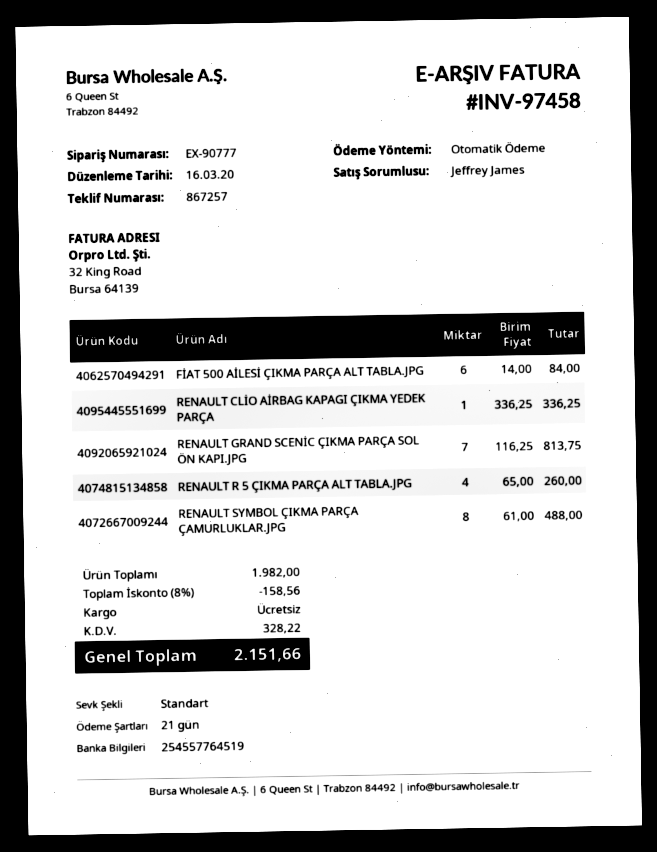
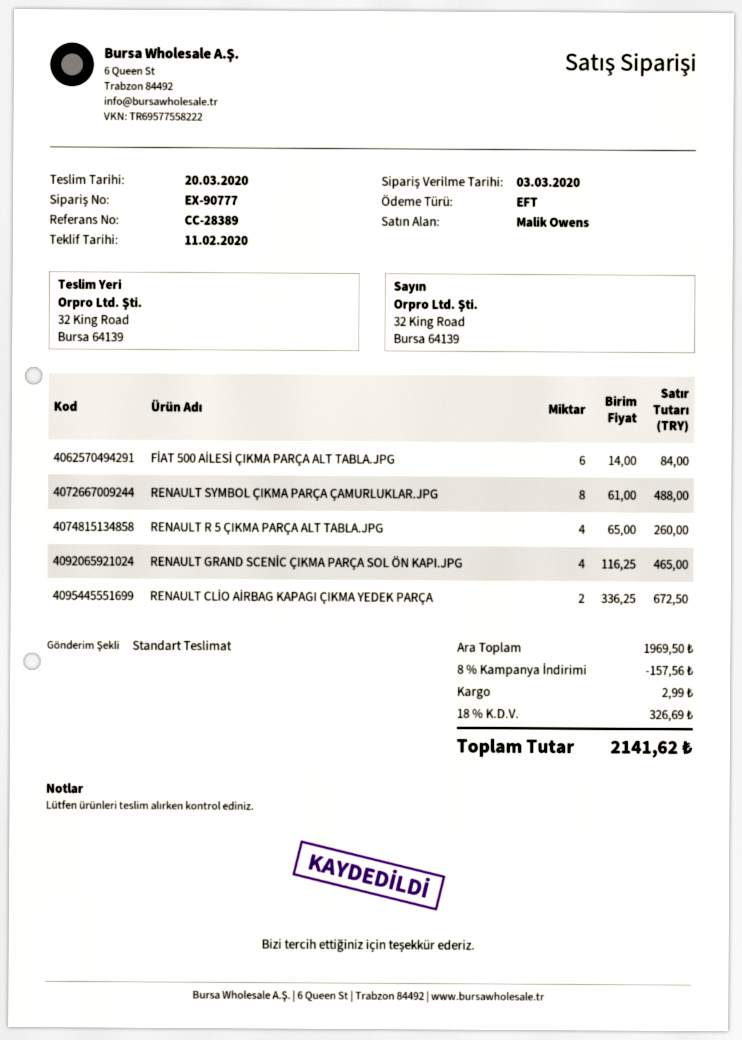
payment method: direct debit -> bank transfer
RENAULT CLİO AİRBAG KAPAGI ÇIKMA YEDEK PARÇA: 1 x 336.25 = 336.25 -> 2 x 336.25 = 672.50
RENAULT GRAND SCENİC ÇIKMA PARÇA SOL ÖN KAPI.JPG: 7 x 116.25 = 813.75 -> 4 x 116.25 = 465.00
subtotal: 1982.00 -> 1969.50
discount: 8% = 158.56 -> 8% = 157.56
shipping: 0.00 -> 2.99
tax: 328.22 -> 326.69
total: 2151.66 -> 2141.62

